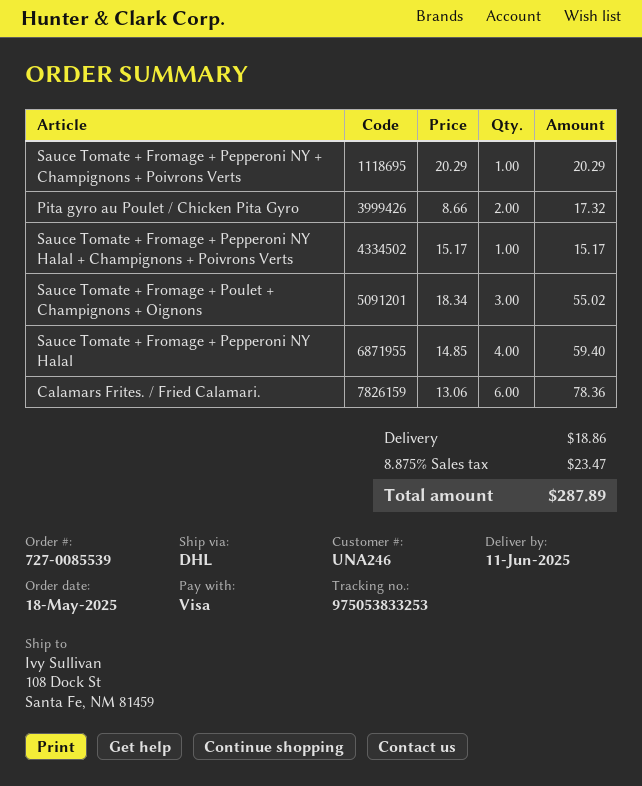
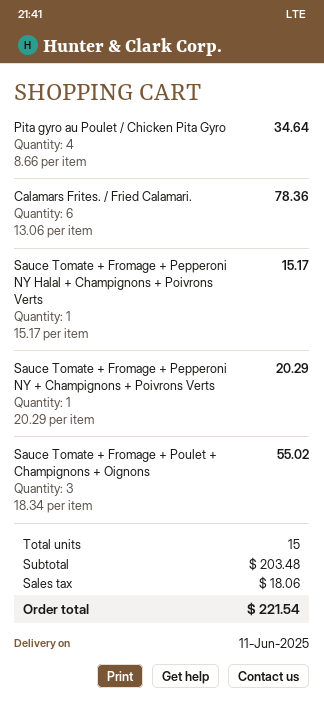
Pita gyro au Poulet / Chicken Pita Gyro: 2 x 8.66 = 17.32 -> 4 x 8.66 = 34.64
Sauce Tomate + Fromage + Pepperoni NY Halal: 4 x 14.85 = 59.40 -> none
shipping: 18.86 -> none
tax: 23.47 -> 18.06
total: 287.89 -> 221.54

